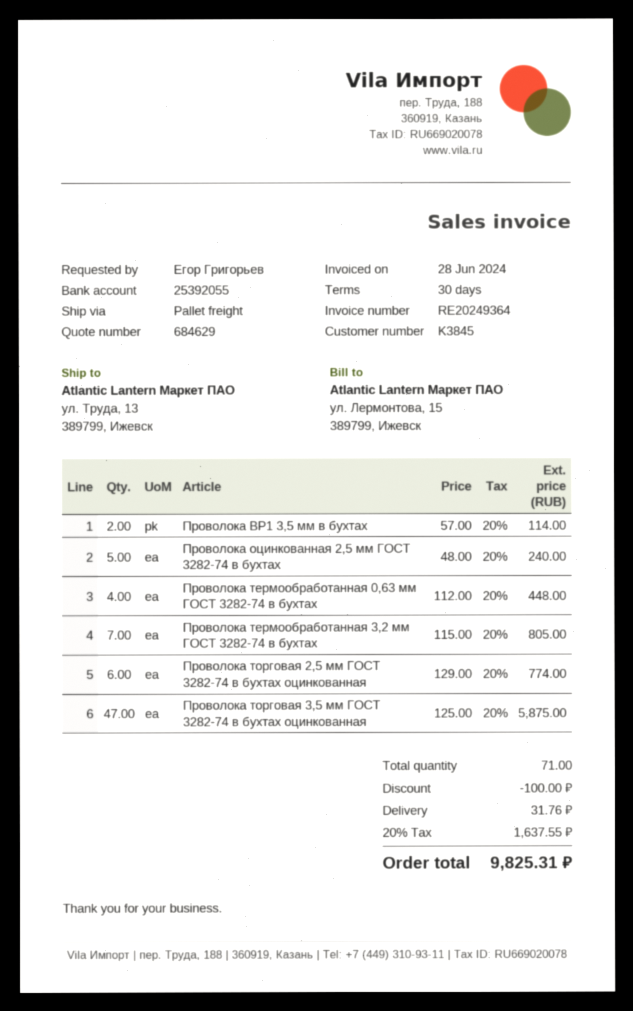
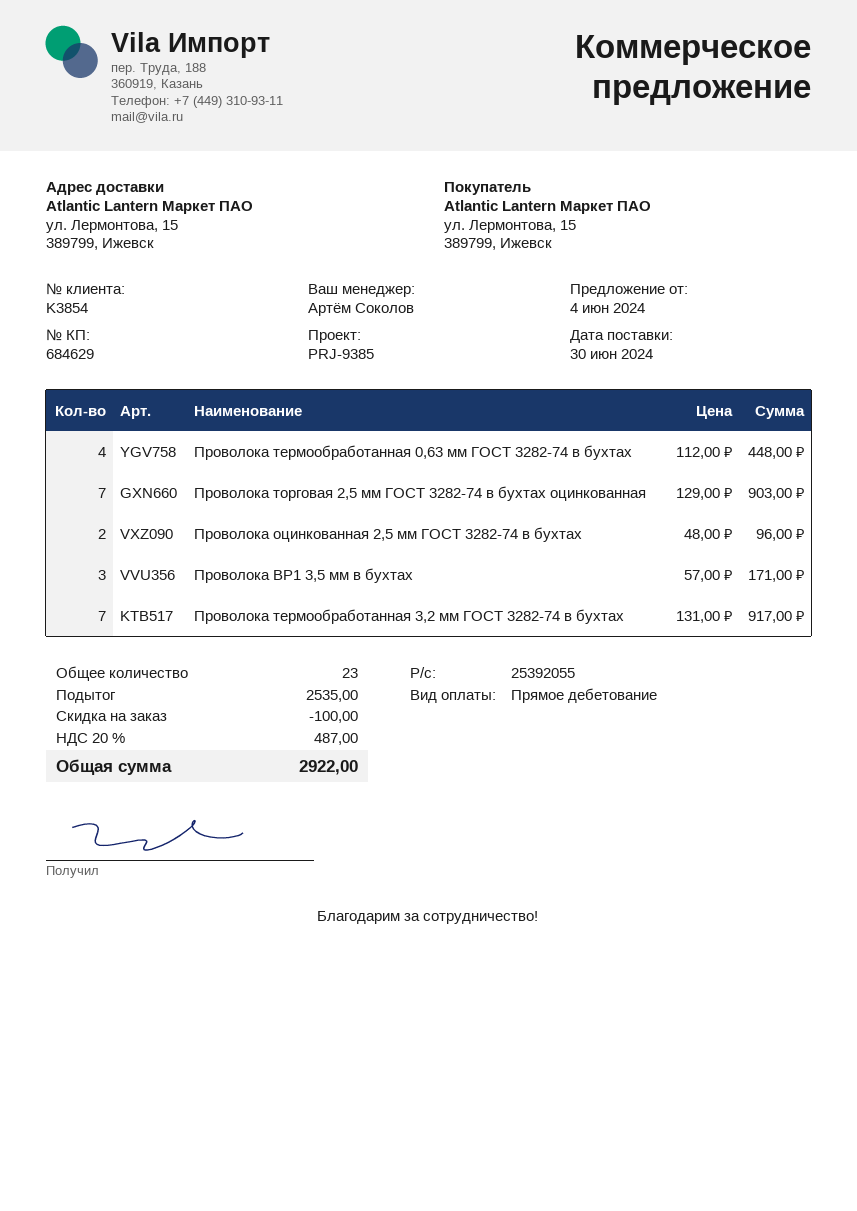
customer number: K3845 -> K3854
ship to: ул. Труда, 13, 389799, Ижевск -> ул. Лермонтова, 15, 389799, Ижевск
Проволока ВР1 3,5 мм в бухтах: 2 x 57.00 = 114.00 -> 3 x 57.00 = 171.00
Проволока оцинкованная 2,5 мм ГОСТ 3282-74 в бухтах: 5 x 48.00 = 240.00 -> 2 x 48.00 = 96.00
Проволока термообработанная 3,2 мм ГОСТ 3282-74 в бухтах: 7 x 115.00 = 805.00 -> 7 x 131.00 = 917.00
Проволока торговая 2,5 мм ГОСТ 3282-74 в бухтах оцинкованная: 6 x 129.00 = 774.00 -> 7 x 129.00 = 903.00
Проволока торговая 3,5 мм ГОСТ 3282-74 в бухтах оцинкованная: 47 x 125.00 = 5875.00 -> none
total quantity: 71 -> 23
shipping: 31.76 -> none
tax: 20% = 1637.55 -> 20% = 487.00
total: 9825.31 -> 2922.00

